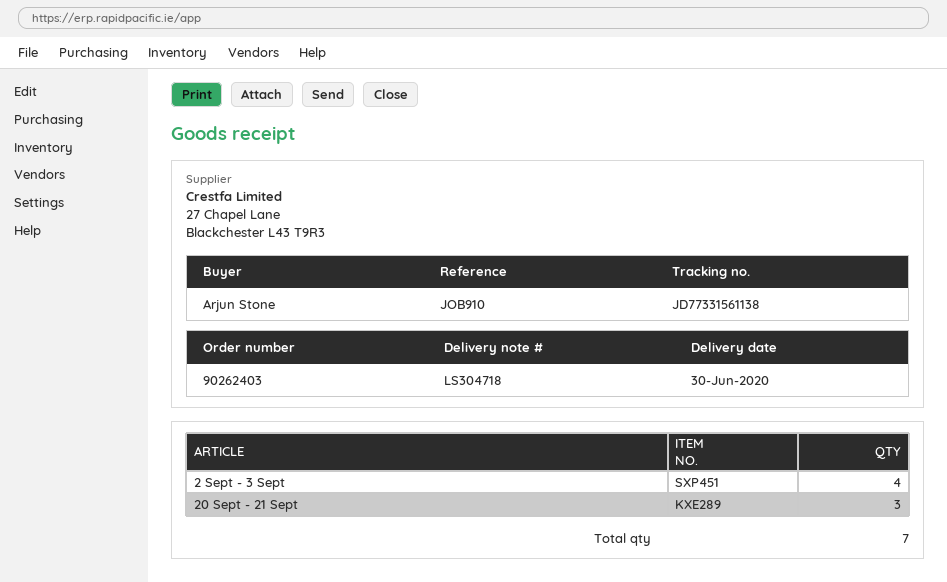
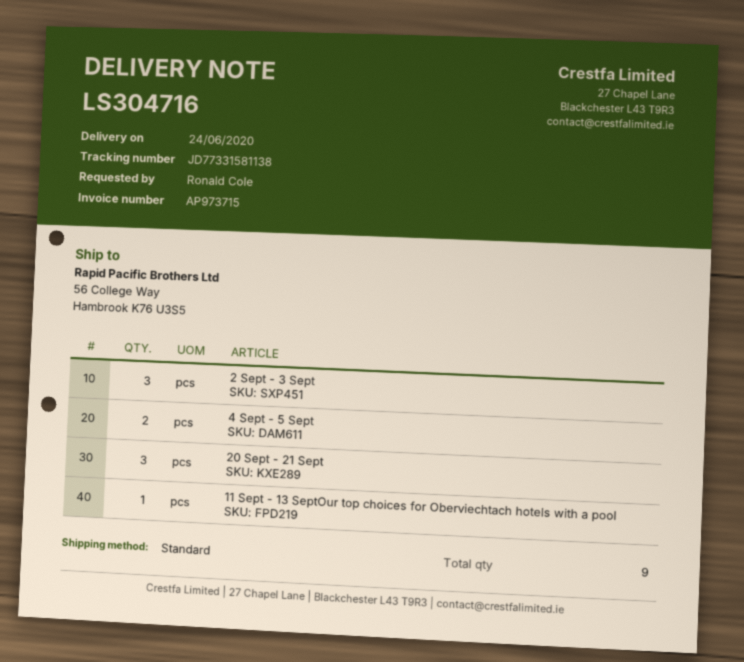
delivery note number: LS304718 -> LS304716
delivery date: 2020-06-30 -> 2020-06-24
ordered by: Arjun Stone -> Ronald Cole
tracking number: JD77331561138 -> JD77331581138
2 Sept - 3 Sept: 4 -> 3
4 Sept - 5 Sept: none -> 2
11 Sept - 13 SeptOur top choices for Oberviechtach hotels with a pool: none -> 1
total quantity: 7 -> 9

